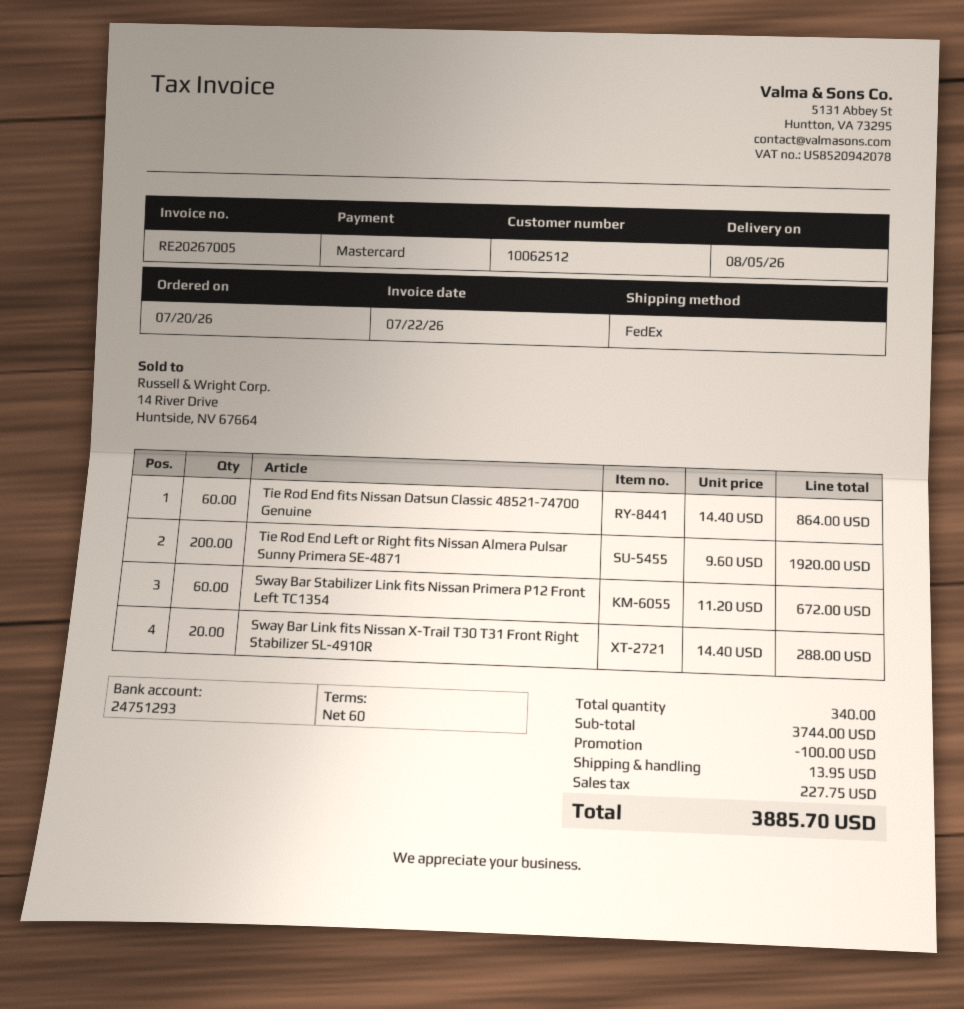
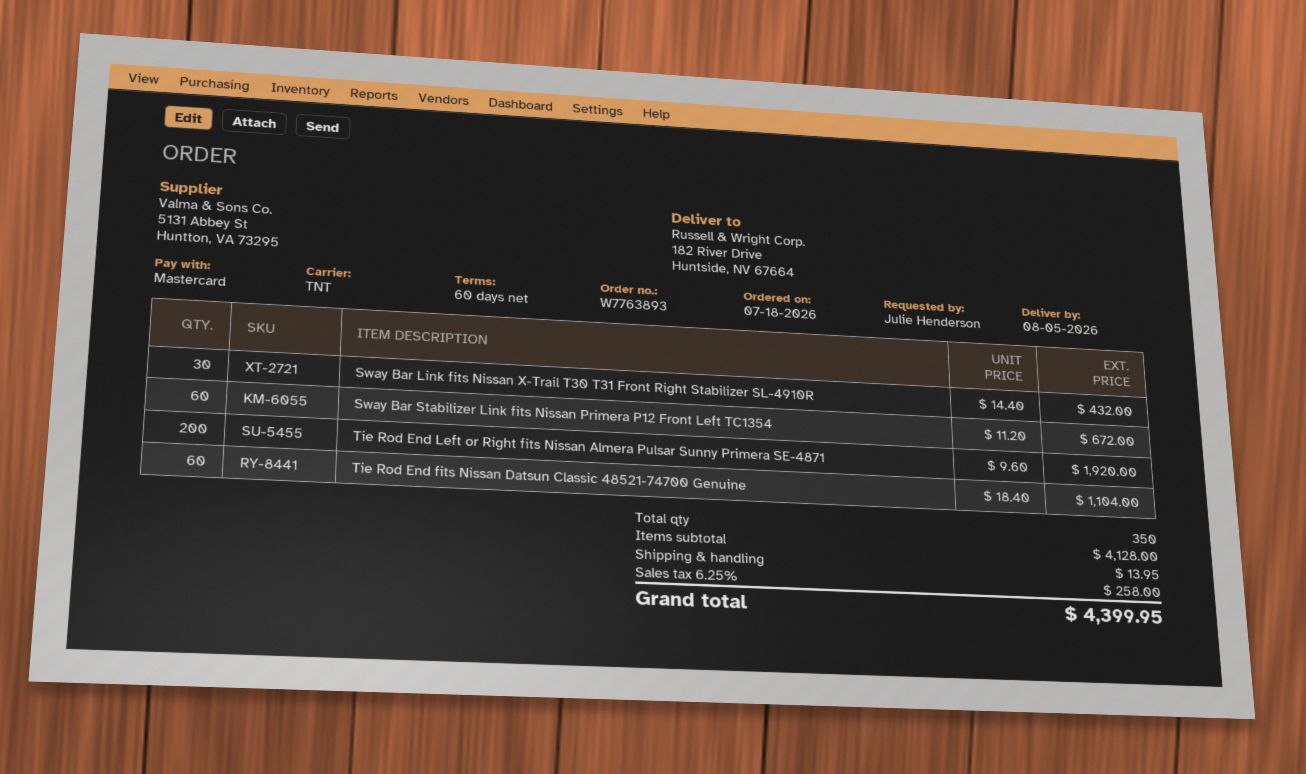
order date: 2026-07-20 -> 2026-07-18
shipping method: FedEx -> TNT
Tie Rod End fits Nissan Datsun Classic 48521-74700 Genuine: 60 x 14.40 = 864.00 -> 60 x 18.40 = 1104.00
Sway Bar Link fits Nissan X-Trail T30 T31 Front Right Stabilizer SL-4910R: 20 x 14.40 = 288.00 -> 30 x 14.40 = 432.00
total quantity: 340 -> 350
subtotal: 3744.00 -> 4128.00
discount: 100.00 -> none
tax: 227.75 -> 258.00
total: 3885.70 -> 4399.95

